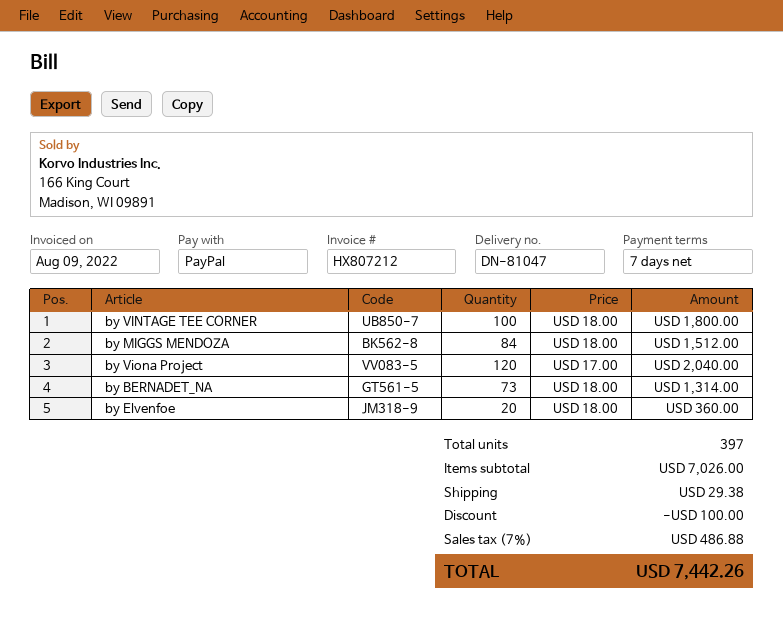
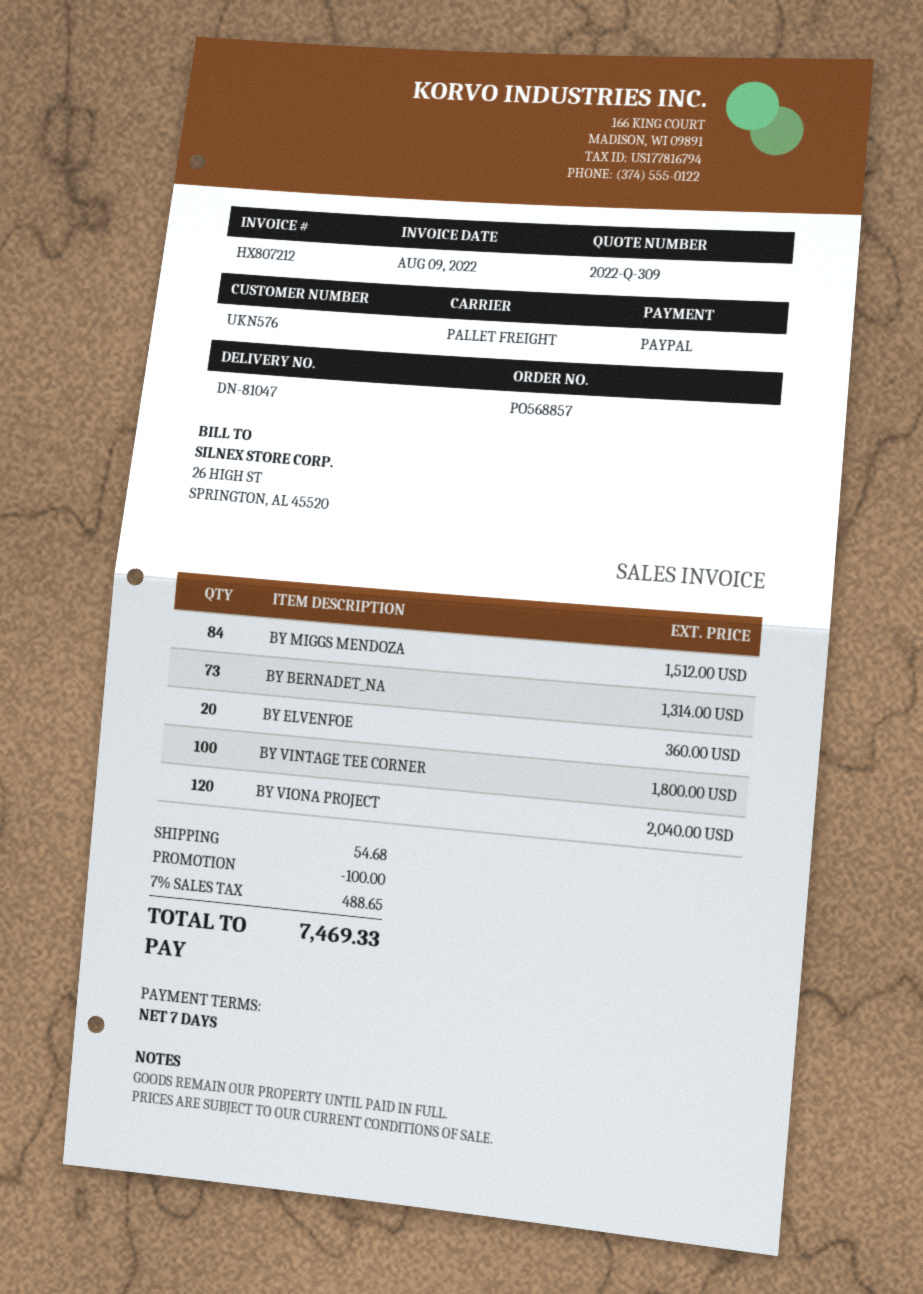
shipping: 29.38 -> 54.68
tax: 7% = 486.88 -> 7% = 488.65
total: 7442.26 -> 7469.33

